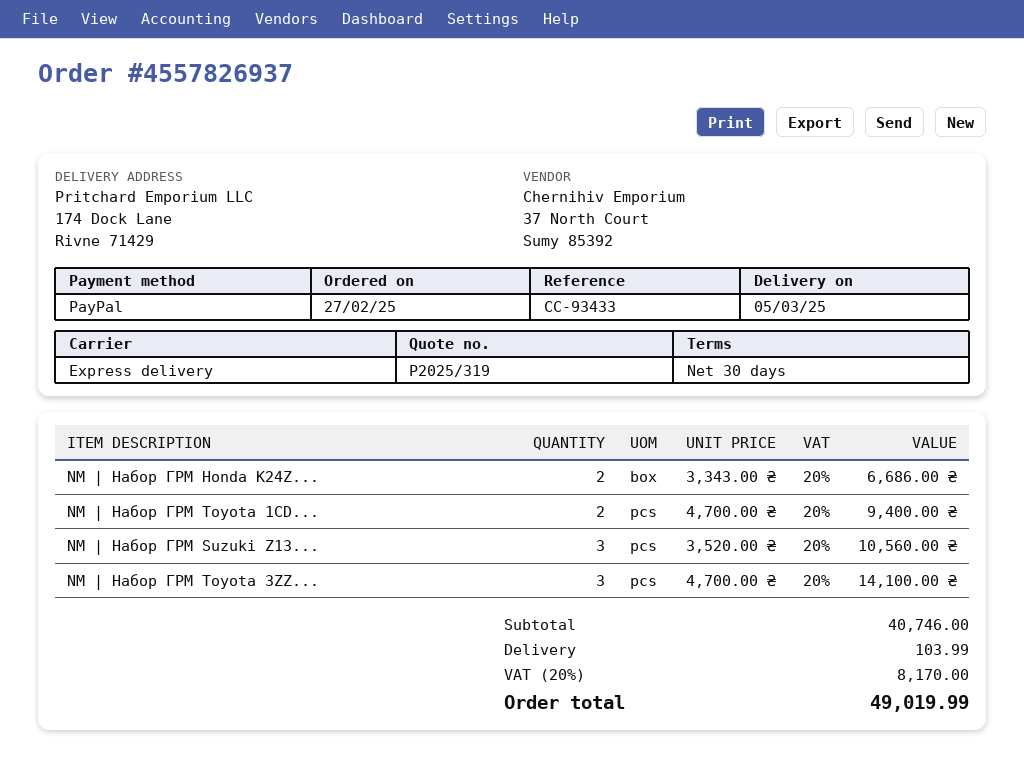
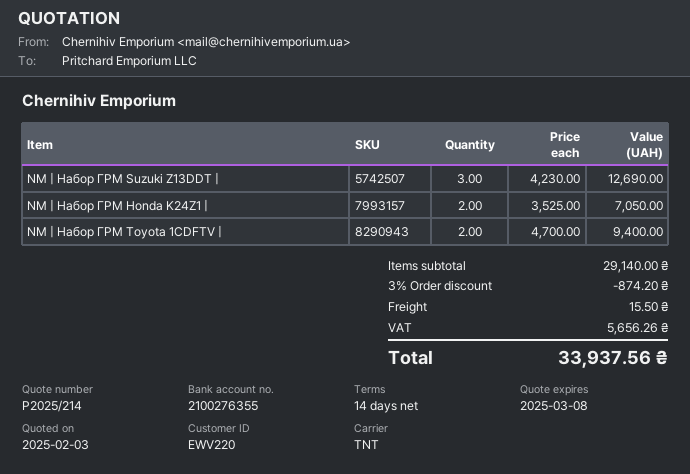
quote number: P2025/319 -> P2025/214
payment terms: 30 days -> 14 days
shipping method: express -> TNT
NM | Набор ГРМ Honda K24Z...: 2 x 3343.00 = 6686.00 -> 2 x 3525.00 = 7050.00
NM | Набор ГРМ Suzuki Z13...: 3 x 3520.00 = 10560.00 -> 3 x 4230.00 = 12690.00
NM | Набор ГРМ Toyota 3ZZ...: 3 x 4700.00 = 14100.00 -> none
subtotal: 40746.00 -> 29140.00
discount: none -> 3% = 874.20
shipping: 103.99 -> 15.50
tax: 8170.00 -> 5656.26
total: 49019.99 -> 33937.56

